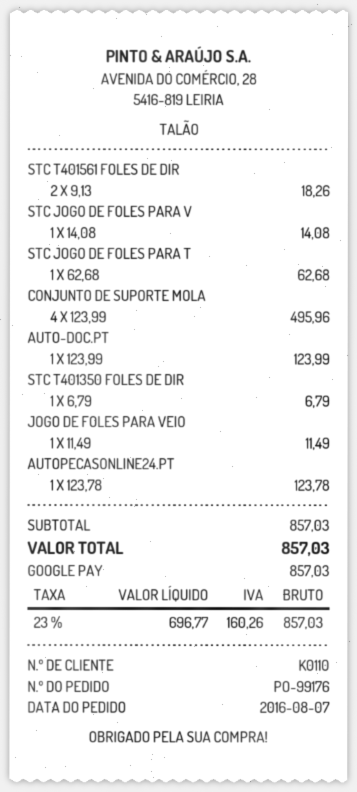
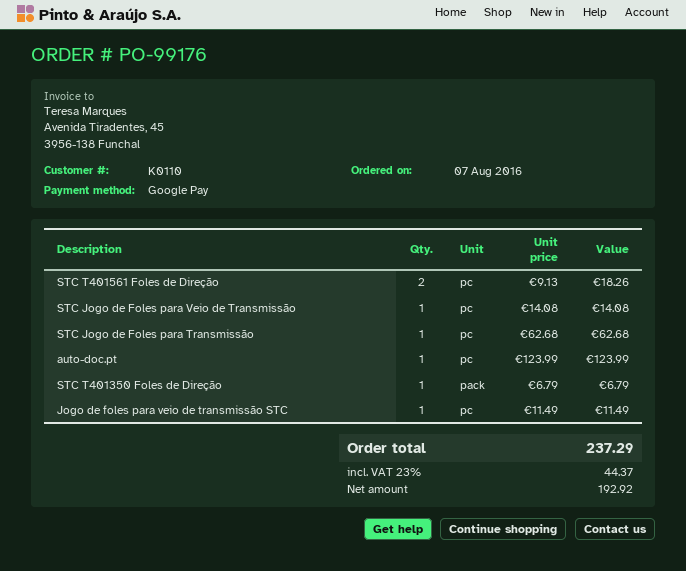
CONJUNTO DE SUPORTE MOLA: 4 x 123.99 = 495.96 -> none
AUTOPECASONLINE24.PT: 1 x 123.78 = 123.78 -> none
net: 696.77 -> 192.92
tax: 23% = 160.26 -> 23% = 44.37
total: 857.03 -> 237.29

